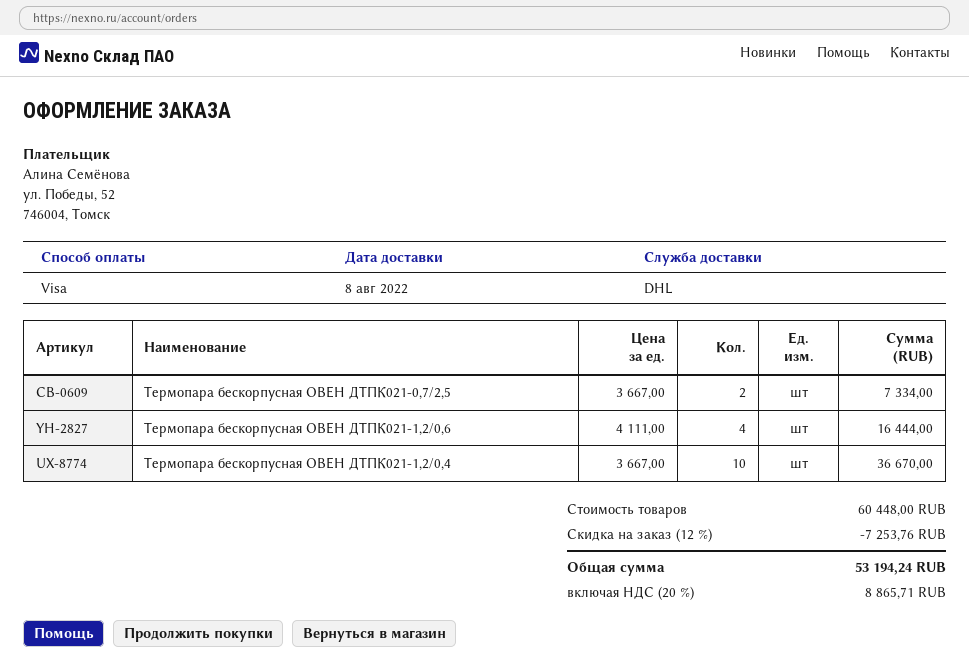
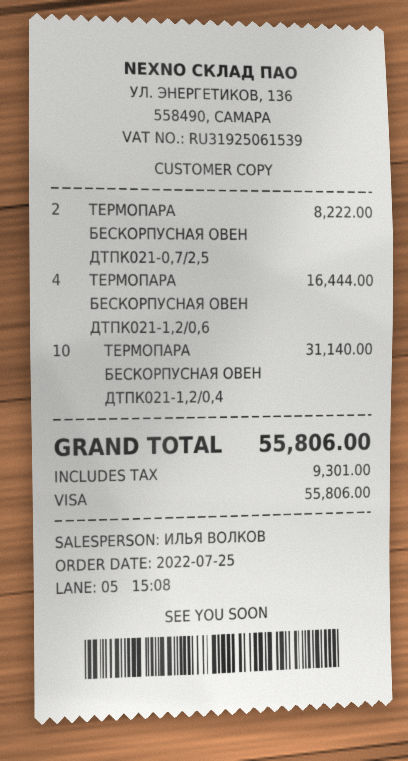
Термопара бескорпусная ОВЕН ДТПК021-0,7/2,5: 2 for 7334.00 -> 2 for 8222.00
Термопара бескорпусная ОВЕН ДТПК021-1,2/0,4: 10 for 36670.00 -> 10 for 31140.00
discount: 12% = 7253.76 -> none
tax: 8865.71 -> 9301.00
total: 53194.24 -> 55806.00

